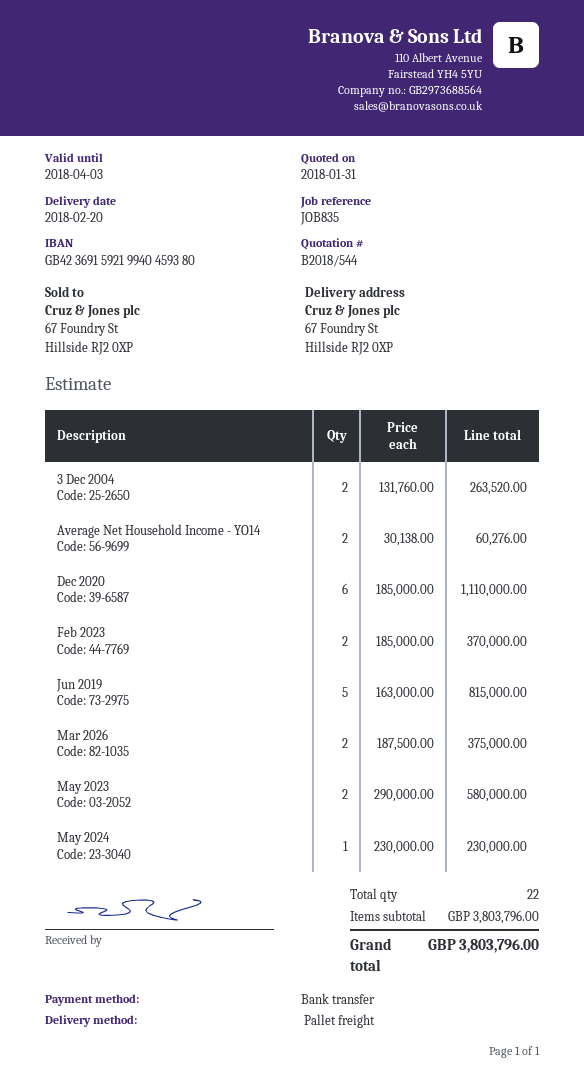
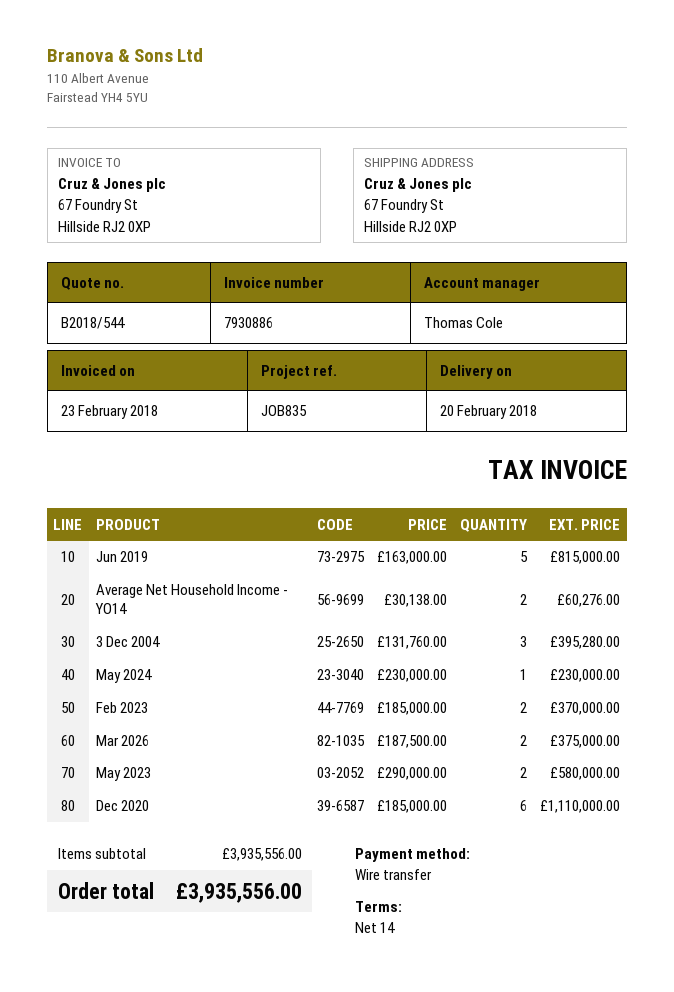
3 Dec 2004: 2 x 131760.00 = 263520.00 -> 3 x 131760.00 = 395280.00
subtotal: 3803796.00 -> 3935556.00
total: 3803796.00 -> 3935556.00

